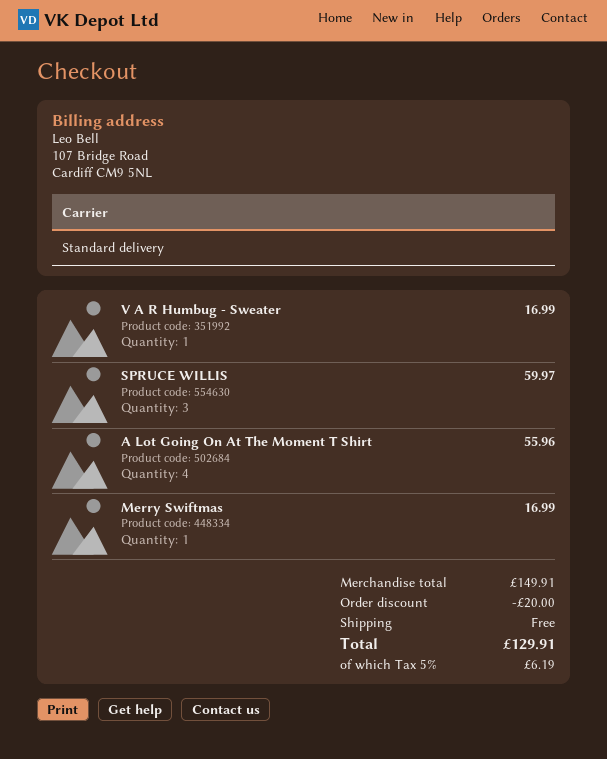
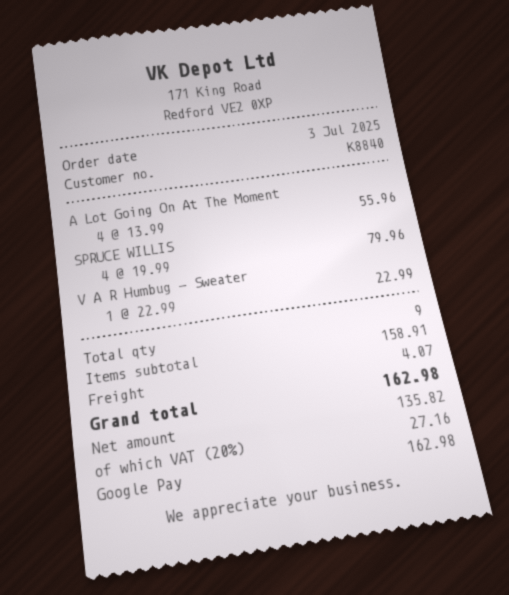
V A R Humbug - Sweater: 1 for 16.99 -> 1 for 22.99
SPRUCE WILLIS: 3 for 59.97 -> 4 for 79.96
Merry Swiftmas: 1 for 16.99 -> none
subtotal: 149.91 -> 158.91
discount: 20.00 -> none
shipping: 0.00 -> 4.07
tax: 5% = 6.19 -> 20% = 27.16
total: 129.91 -> 162.98

